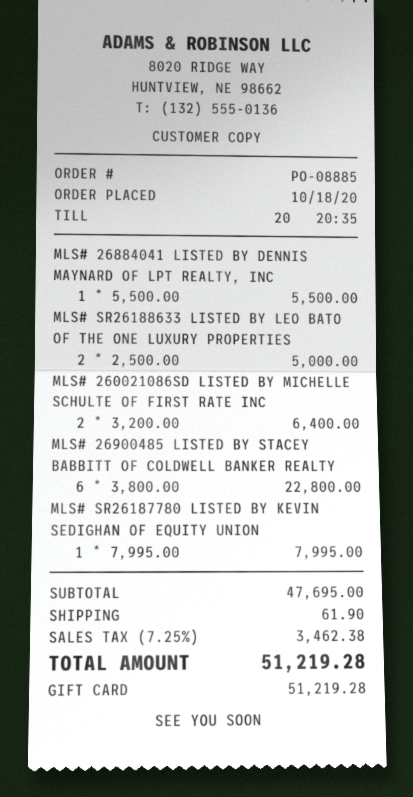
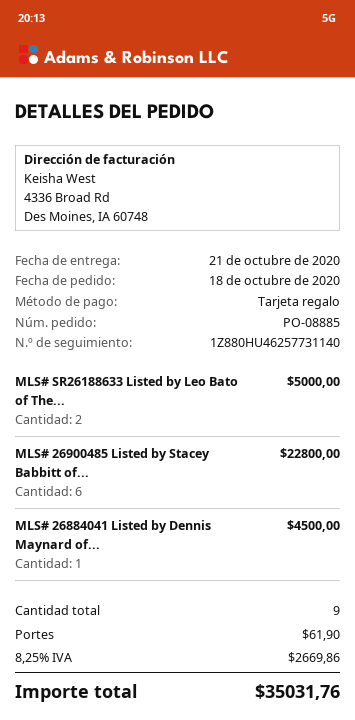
MLS# 26884041 LISTED BY DENNIS MAYNARD OF LPT REALTY, INC: 1 for 5500.00 -> 1 for 4500.00
MLS# 260021086SD LISTED BY MICHELLE SCHULTE OF FIRST RATE INC: 2 for 6400.00 -> none
MLS# SR26187780 LISTED BY KEVIN SEDIGHAN OF EQUITY UNION: 1 for 7995.00 -> none
tax: 7.25% = 3462.38 -> 8.25% = 2669.86
total: 51219.28 -> 35031.76

